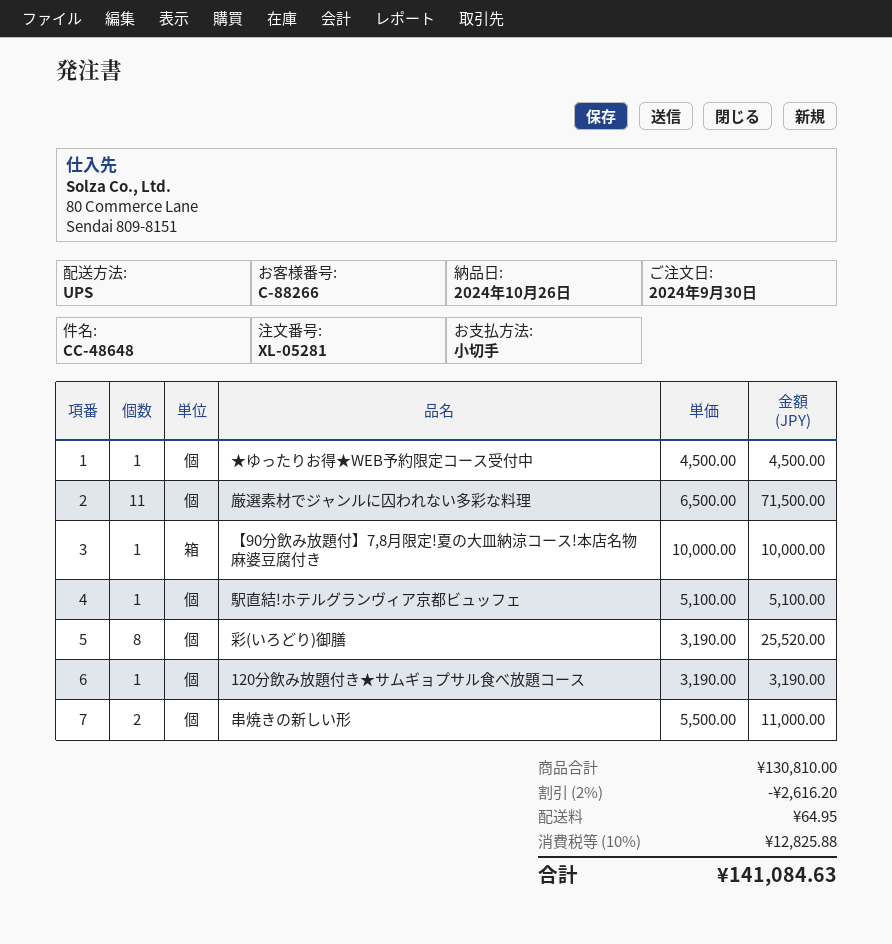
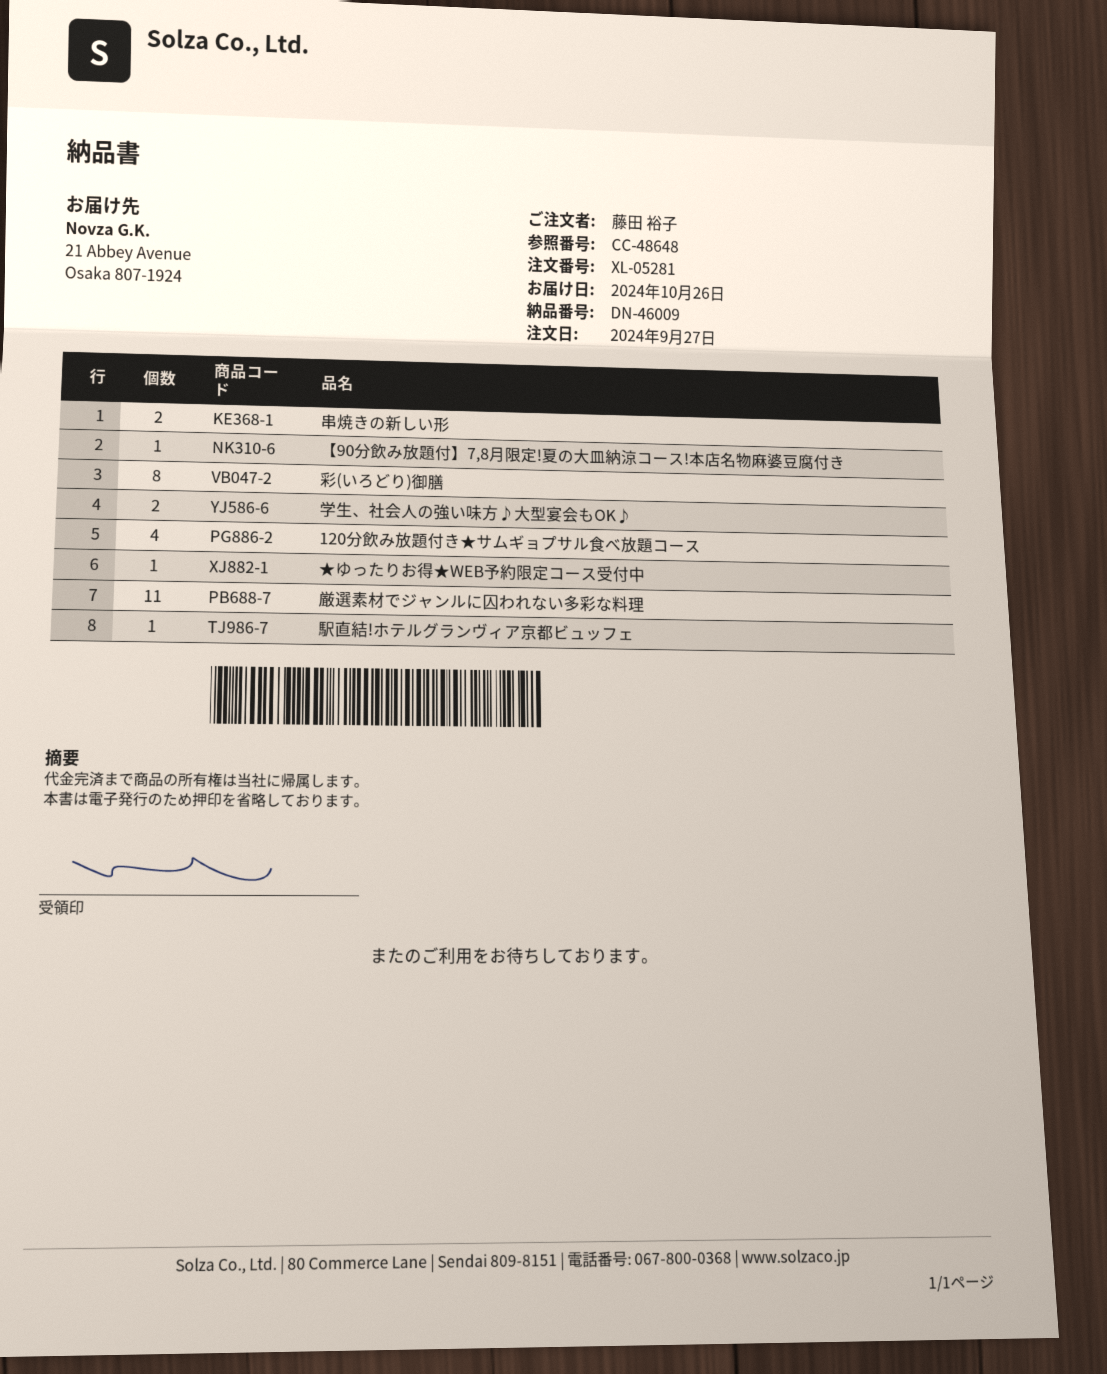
order date: 2024-09-30 -> 2024-09-27
120分飲み放題付き★サムギョプサル食べ放題コース: 1 -> 4
学生、社会人の強い味方♪大型宴会もOK♪: none -> 2

